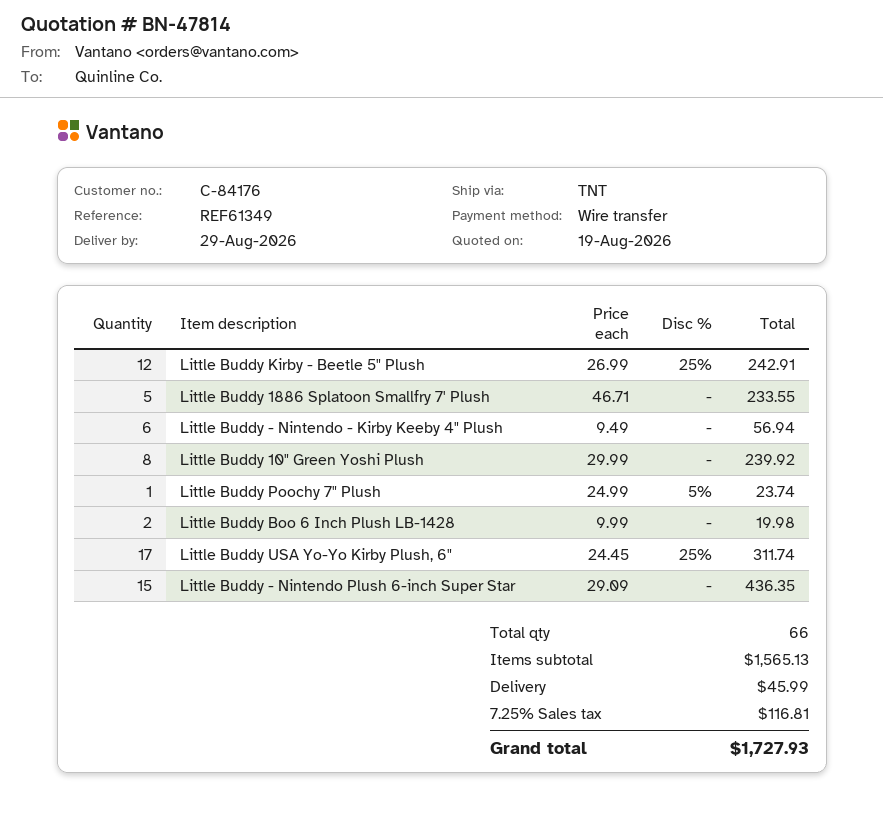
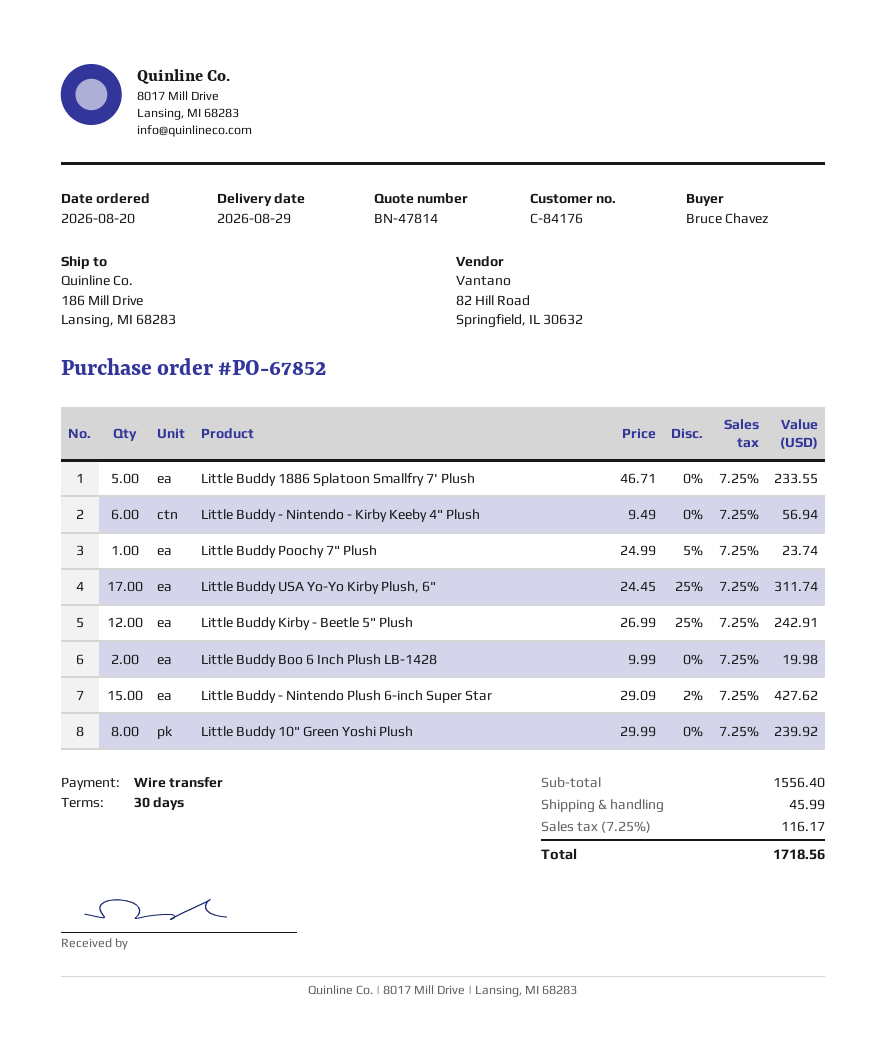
Little Buddy - Nintendo Plush 6-inch Super Star: 15 x 29.09 = 436.35 -> 15 x 29.09 - 2% = 427.62
subtotal: 1565.13 -> 1556.40
tax: 7.25% = 116.81 -> 7.25% = 116.17
total: 1727.93 -> 1718.56

